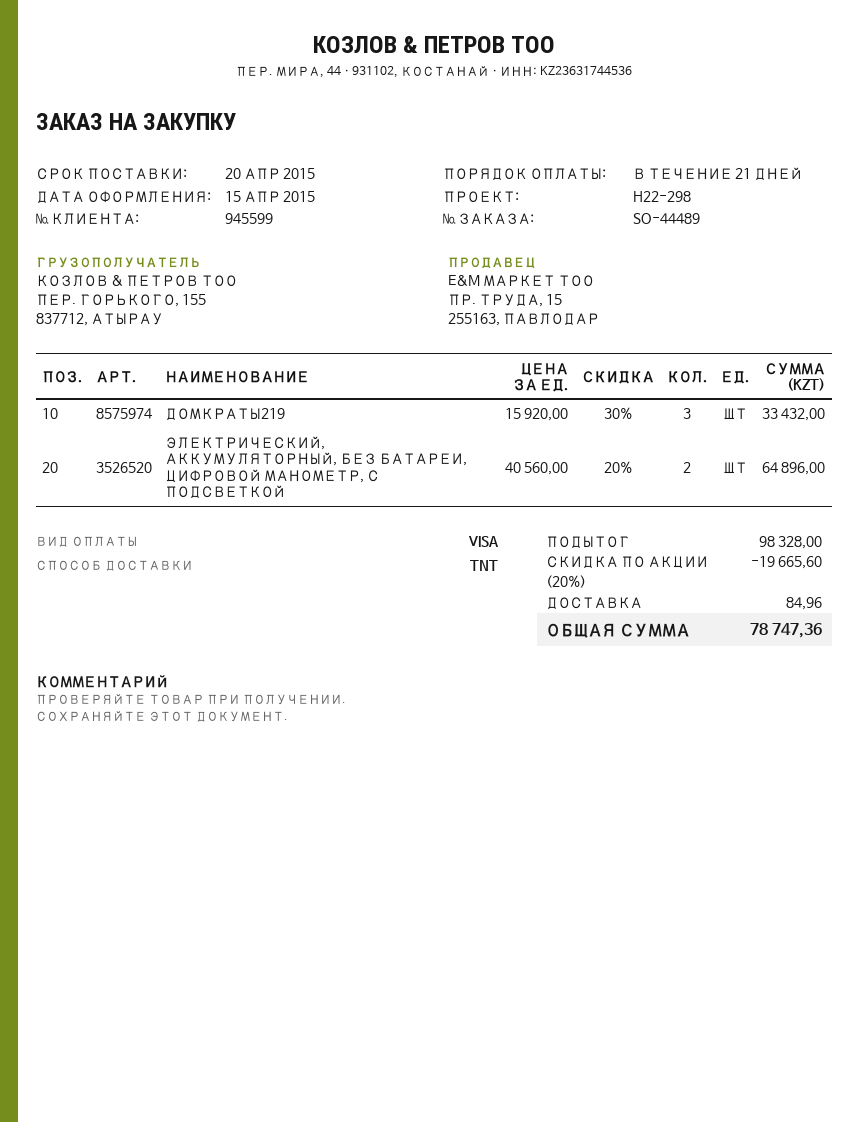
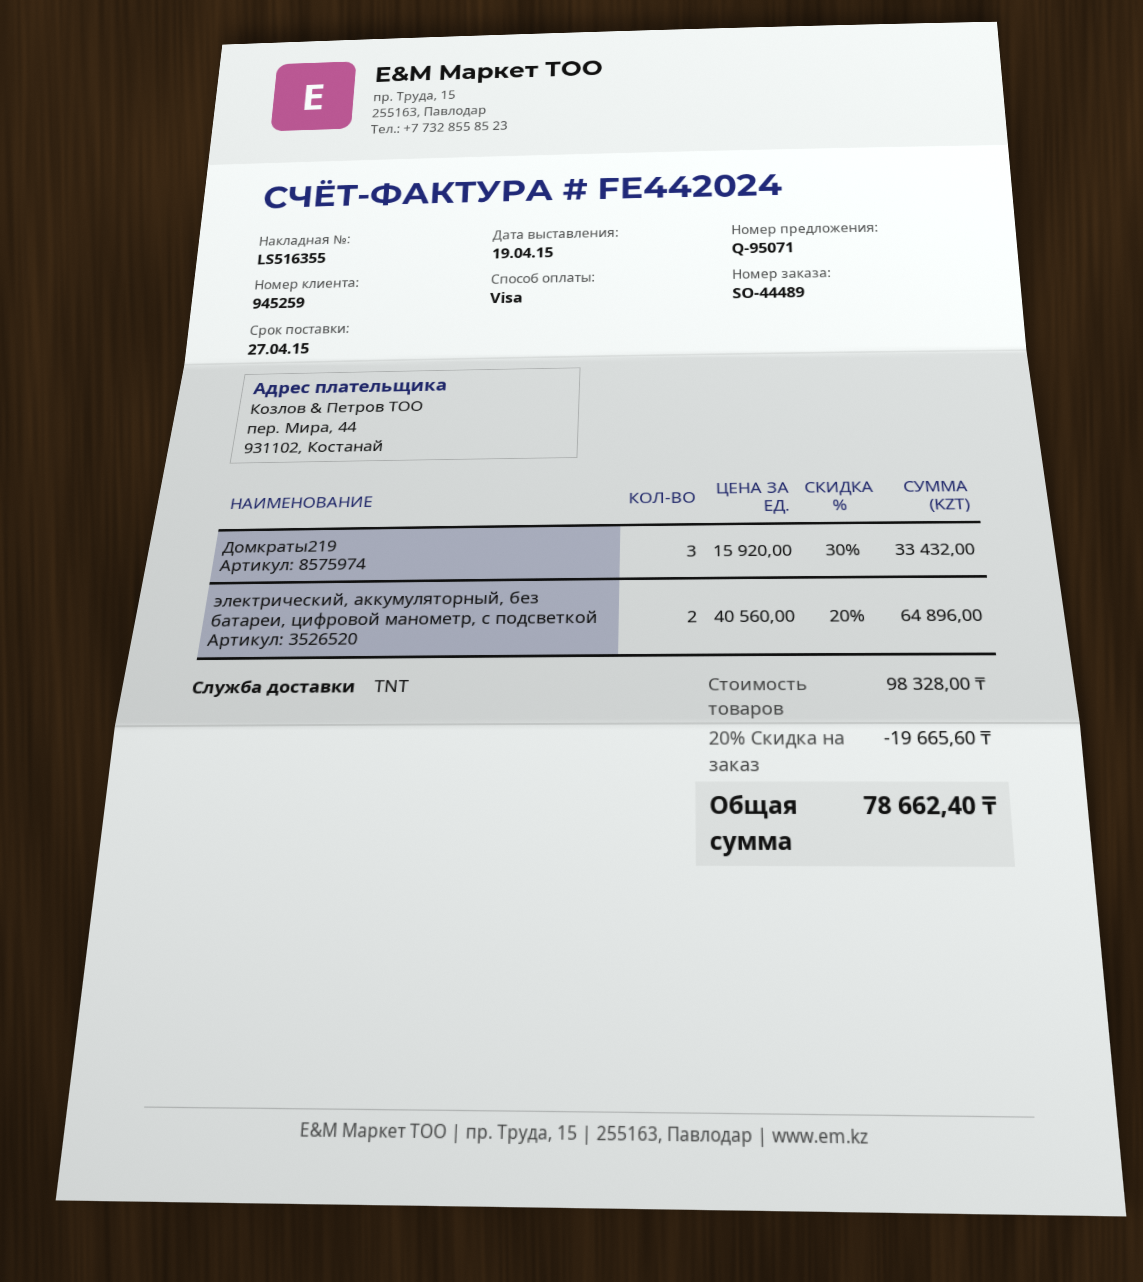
delivery date: 2015-04-20 -> 2015-04-27
customer number: 945599 -> 945259
shipping: 84.96 -> none
total: 78747.36 -> 78662.40

